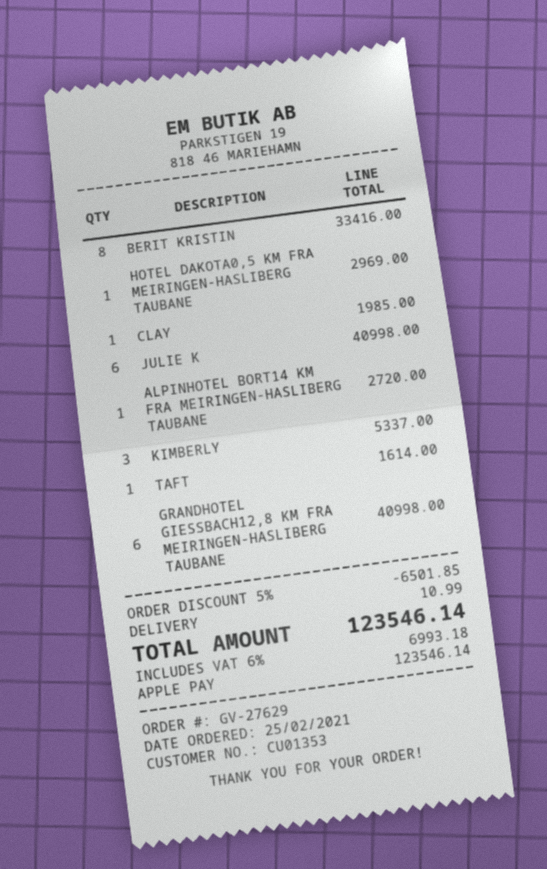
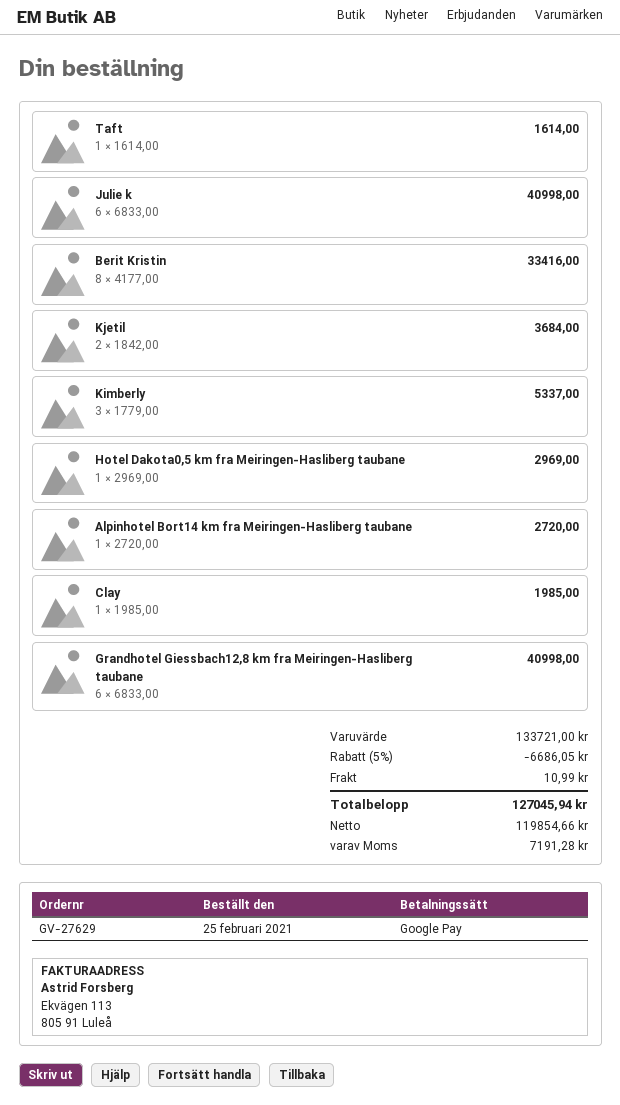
payment method: Apple Pay -> Google Pay
Kjetil: none -> 2 for 3684.00
discount: 5% = 6501.85 -> 5% = 6686.05
tax: 6993.18 -> 7191.28
total: 123546.14 -> 127045.94

